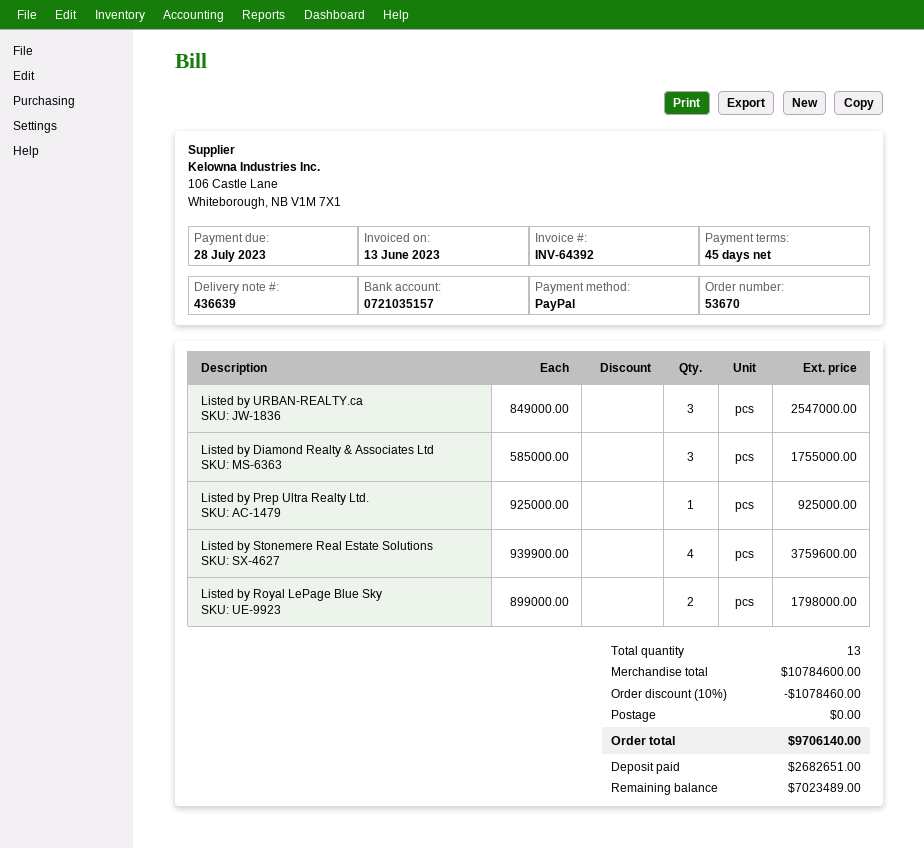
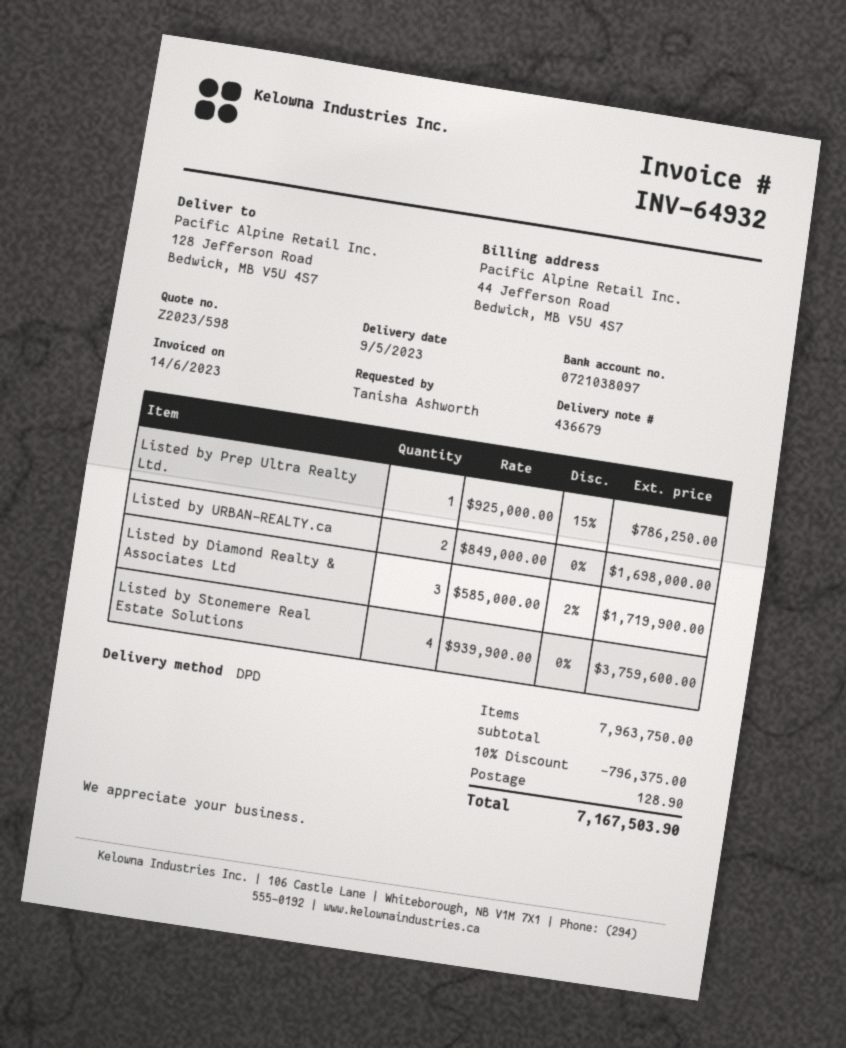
delivery note number: 436639 -> 436679
invoice number: INV-64392 -> INV-64932
invoice date: 2023-06-13 -> 2023-06-14
bank account: 0721035157 -> 0721038097
Listed by URBAN-REALTY.ca: 3 x 849000.00 = 2547000.00 -> 2 x 849000.00 = 1698000.00
Listed by Diamond Realty & Associates Ltd: 3 x 585000.00 = 1755000.00 -> 3 x 585000.00 - 2% = 1719900.00
Listed by Prep Ultra Realty Ltd.: 1 x 925000.00 = 925000.00 -> 1 x 925000.00 - 15% = 786250.00
Listed by Royal LePage Blue Sky: 2 x 899000.00 = 1798000.00 -> none
subtotal: 10784600.00 -> 7963750.00
discount: 10% = 1078460.00 -> 10% = 796375.00
shipping: 0.00 -> 128.90
total: 9706140.00 -> 7167503.90

